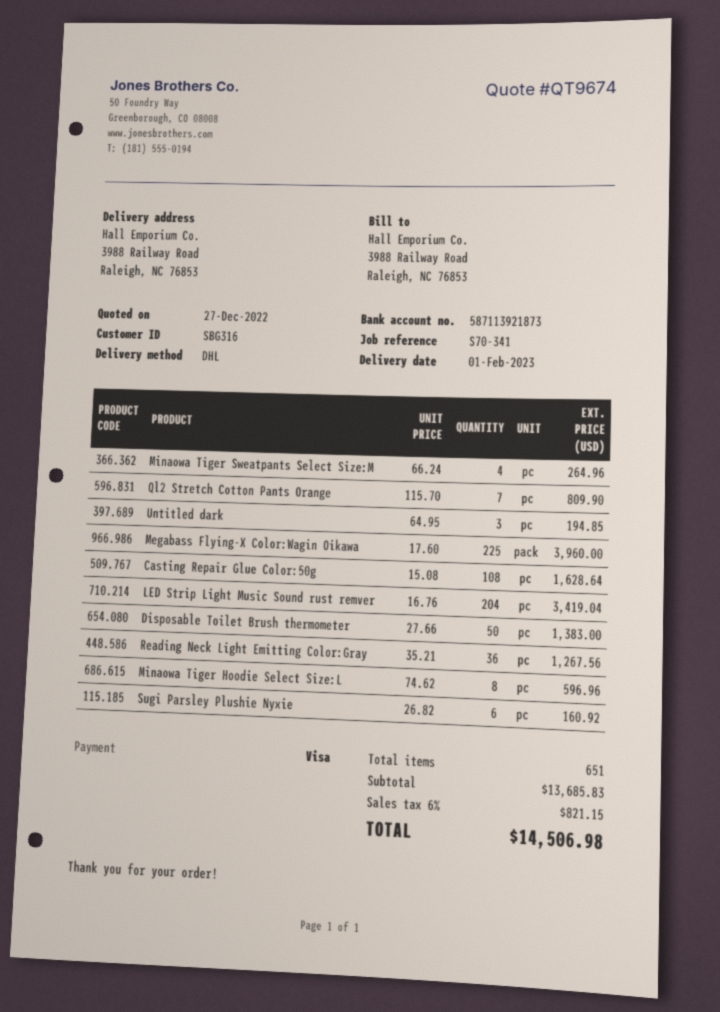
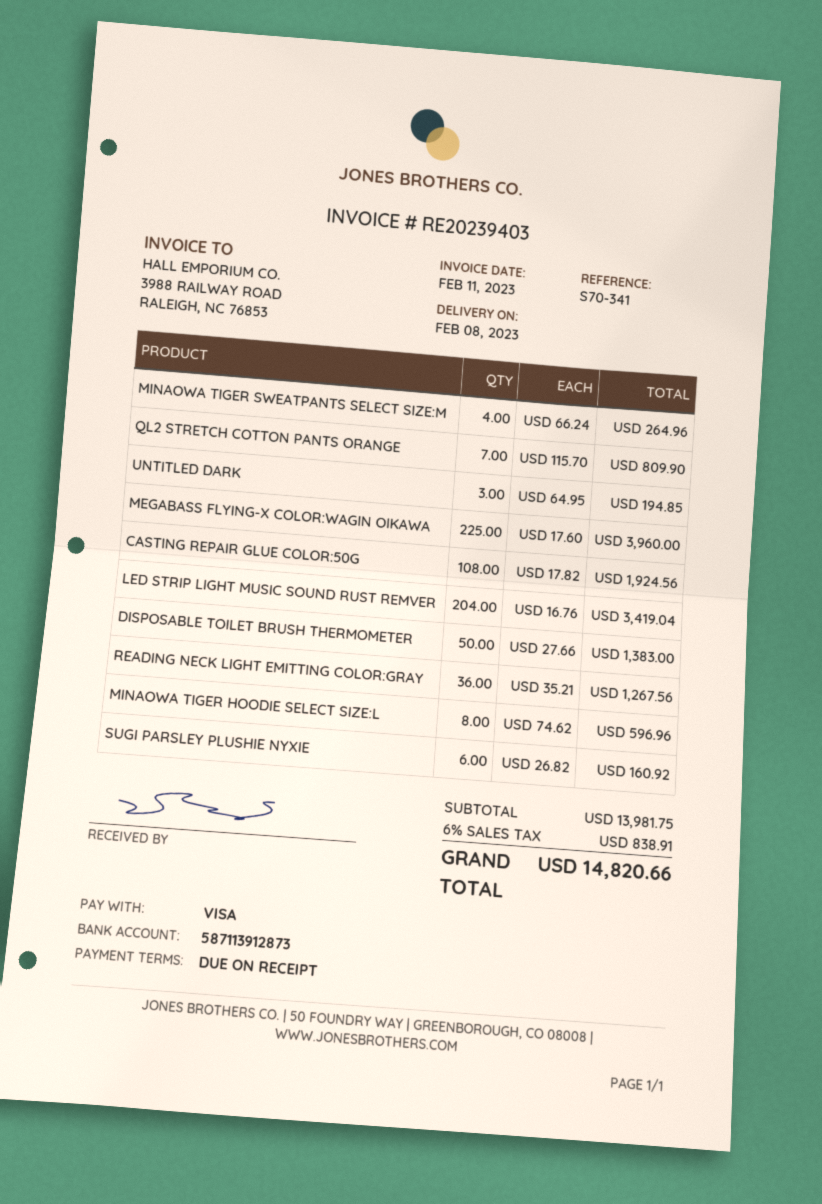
delivery date: 2023-02-01 -> 2023-02-08
bank account: 587113921873 -> 587113912873
Casting Repair Glue Color:50g: 108 x 15.08 = 1628.64 -> 108 x 17.82 = 1924.56
subtotal: 13685.83 -> 13981.75
tax: 6% = 821.15 -> 6% = 838.91
total: 14506.98 -> 14820.66

